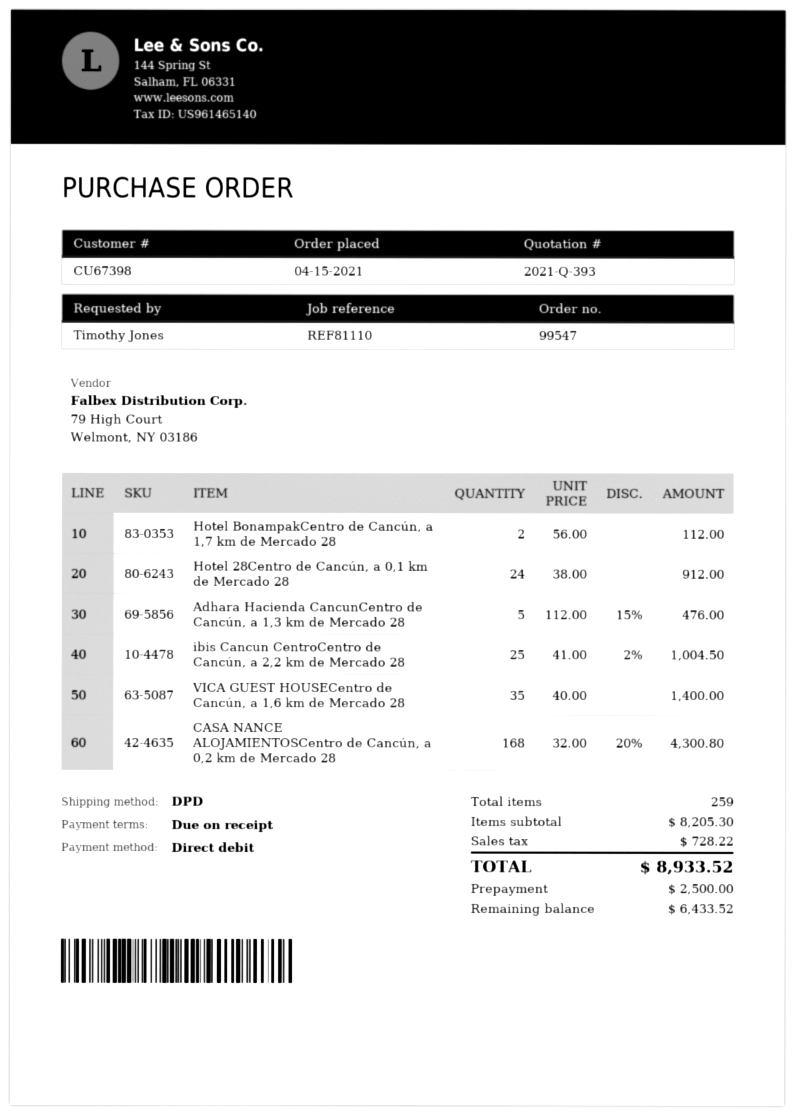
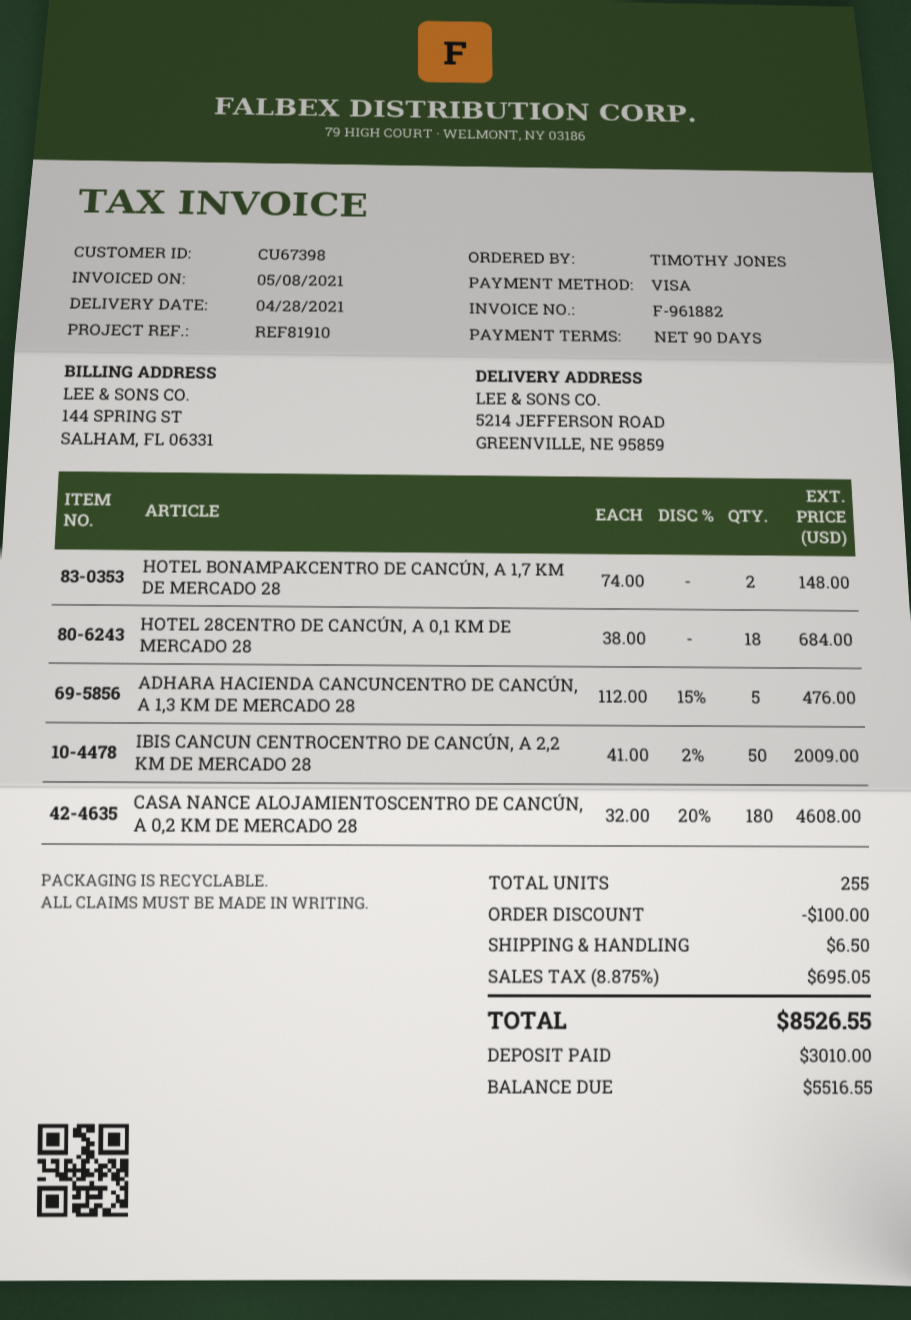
payment terms: on receipt -> 90 days
reference: REF81110 -> REF81910
payment method: direct debit -> Visa
Hotel BonampakCentro de Cancún, a 1,7 km de Mercado 28: 2 x 56.00 = 112.00 -> 2 x 74.00 = 148.00
Hotel 28Centro de Cancún, a 0,1 km de Mercado 28: 24 x 38.00 = 912.00 -> 18 x 38.00 = 684.00
ibis Cancun CentroCentro de Cancún, a 2,2 km de Mercado 28: 25 x 41.00 - 2% = 1004.50 -> 50 x 41.00 - 2% = 2009.00
VICA GUEST HOUSECentro de Cancún, a 1,6 km de Mercado 28: 35 x 40.00 = 1400.00 -> none
CASA NANCE ALOJAMIENTOSCentro de Cancún, a 0,2 km de Mercado 28: 168 x 32.00 - 20% = 4300.80 -> 180 x 32.00 - 20% = 4608.00
total quantity: 259 -> 255
discount: none -> 100.00
shipping: none -> 6.50
tax: 728.22 -> 695.05
total: 8933.52 -> 8526.55
deposit: 2500.00 -> 3010.00
balance: 6433.52 -> 5516.55

